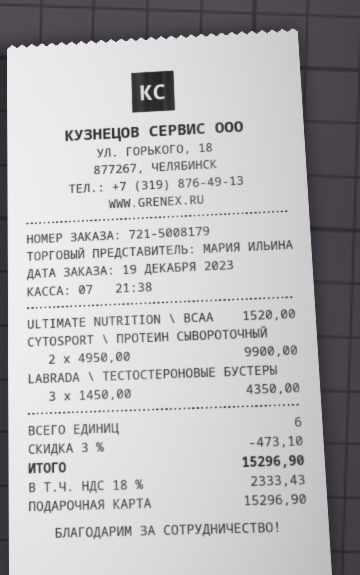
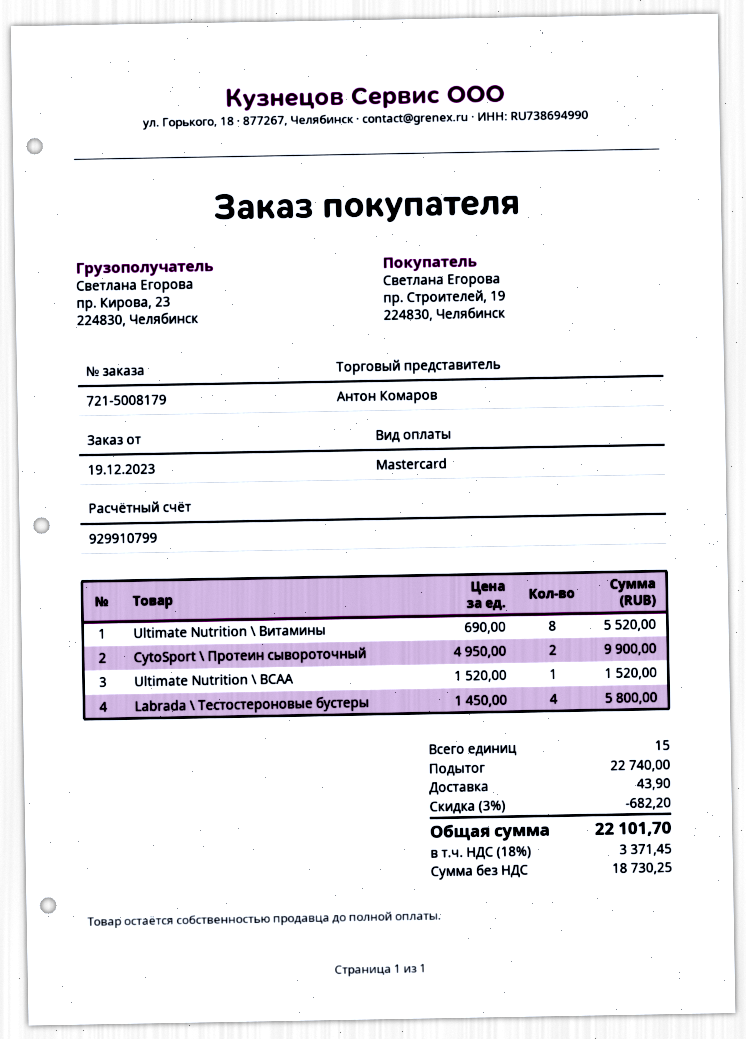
sales rep: МАРИЯ ИЛЬИНА -> Антон Комаров
payment method: gift card -> Mastercard
LABRADA \ ТЕСТОСТЕРОНОВЫЕ БУСТЕРЫ: 3 x 1450.00 = 4350.00 -> 4 x 1450.00 = 5800.00
Ultimate Nutrition \ Витамины: none -> 8 x 690.00 = 5520.00
total quantity: 6 -> 15
discount: 3% = 473.10 -> 3% = 682.20
shipping: none -> 43.90
tax: 18% = 2333.43 -> 18% = 3371.45
total: 15296.90 -> 22101.70

